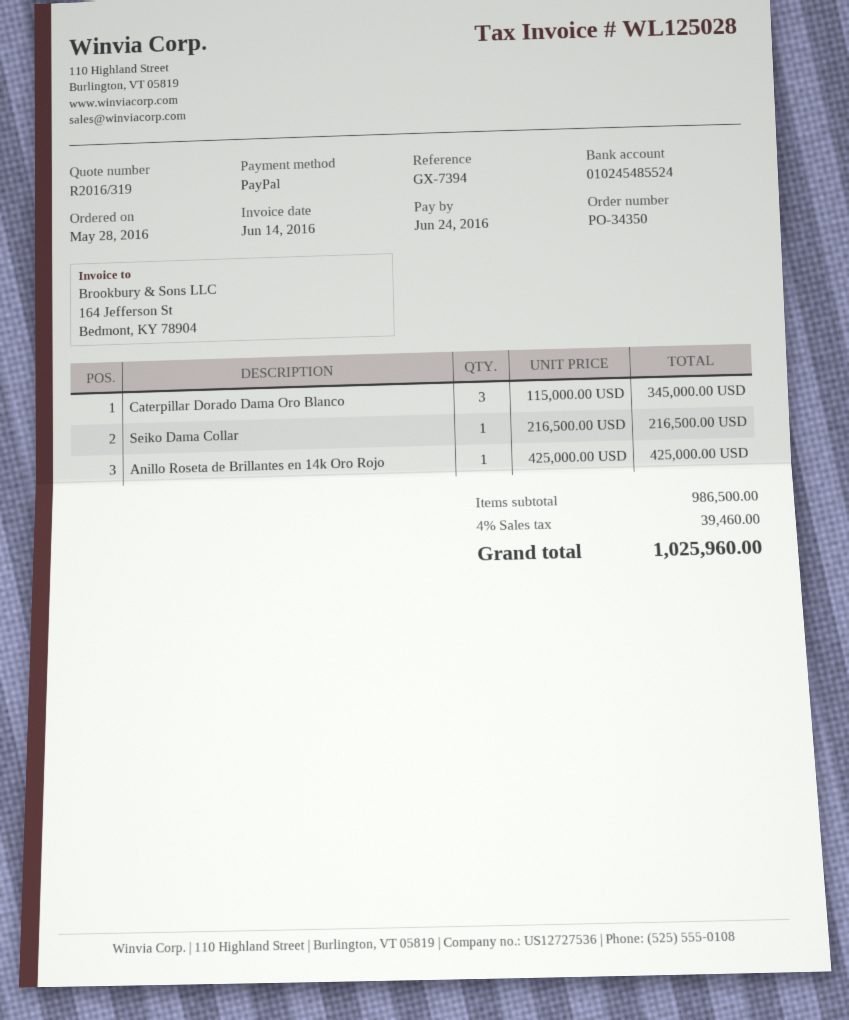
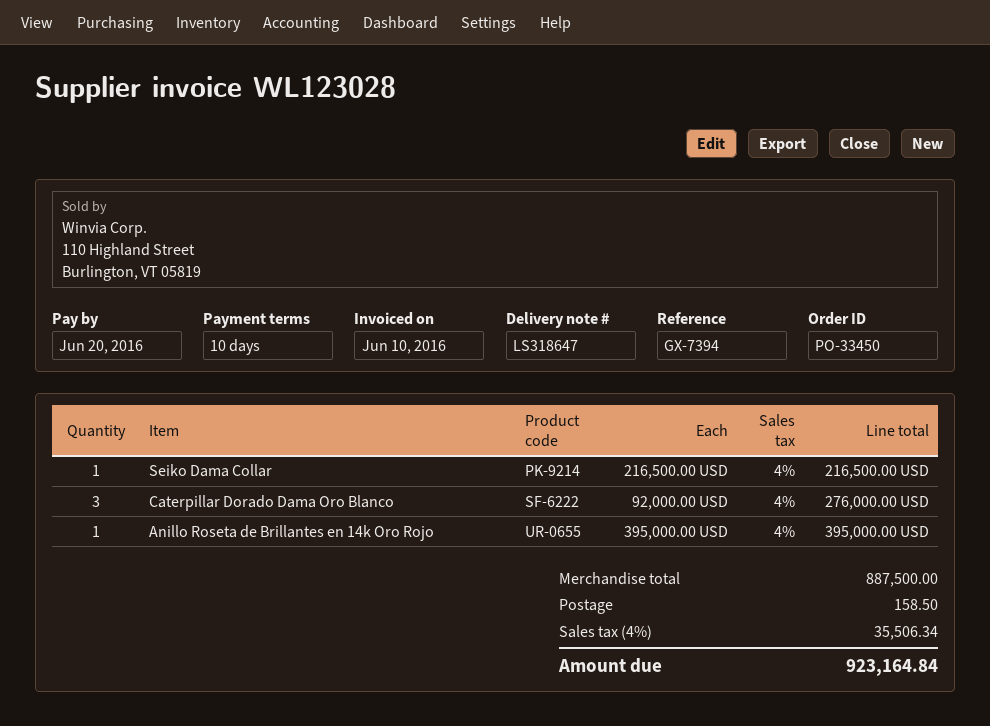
order number: PO-34350 -> PO-33450
invoice number: WL125028 -> WL123028
invoice date: 2016-06-14 -> 2016-06-10
due date: 2016-06-24 -> 2016-06-20
Caterpillar Dorado Dama Oro Blanco: 3 x 115000.00 = 345000.00 -> 3 x 92000.00 = 276000.00
Anillo Roseta de Brillantes en 14k Oro Rojo: 1 x 425000.00 = 425000.00 -> 1 x 395000.00 = 395000.00
subtotal: 986500.00 -> 887500.00
shipping: none -> 158.50
tax: 4% = 39460.00 -> 4% = 35506.34
total: 1025960.00 -> 923164.84

